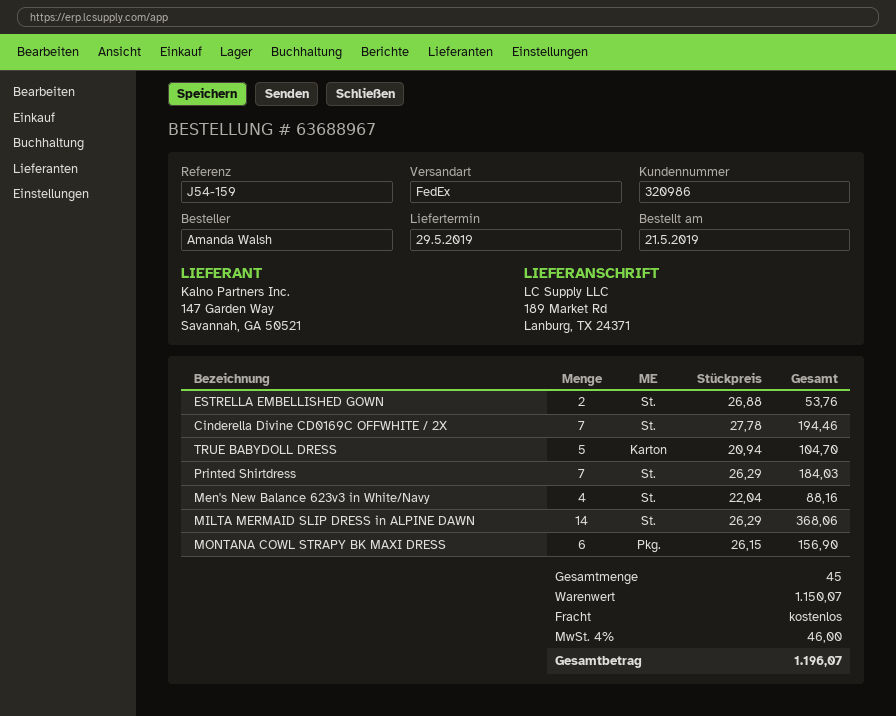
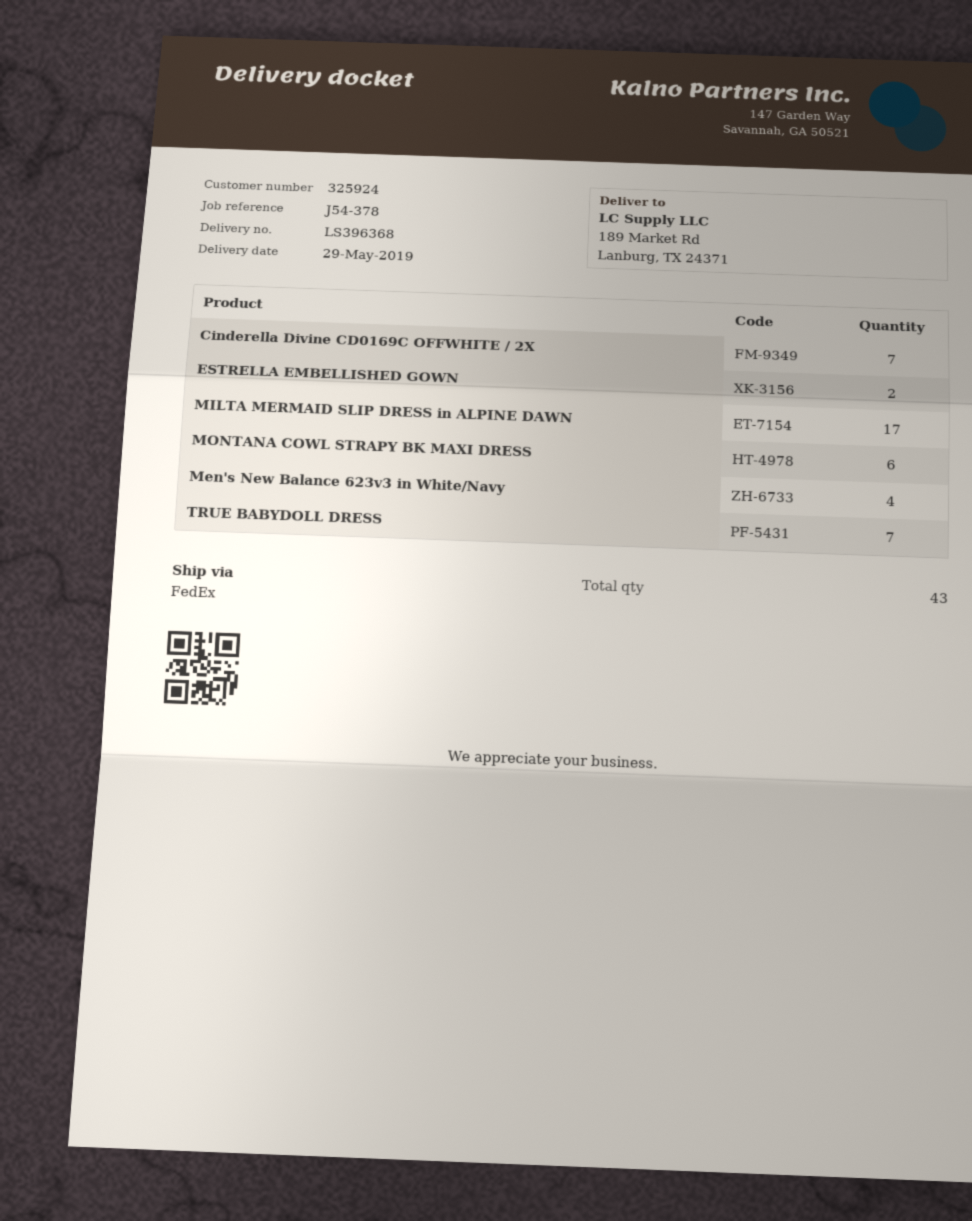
customer number: 320986 -> 325924
reference: J54-159 -> J54-378
TRUE BABYDOLL DRESS: 5 -> 7
Printed Shirtdress: 7 -> none
MILTA MERMAID SLIP DRESS in ALPINE DAWN: 14 -> 17
total quantity: 45 -> 43

